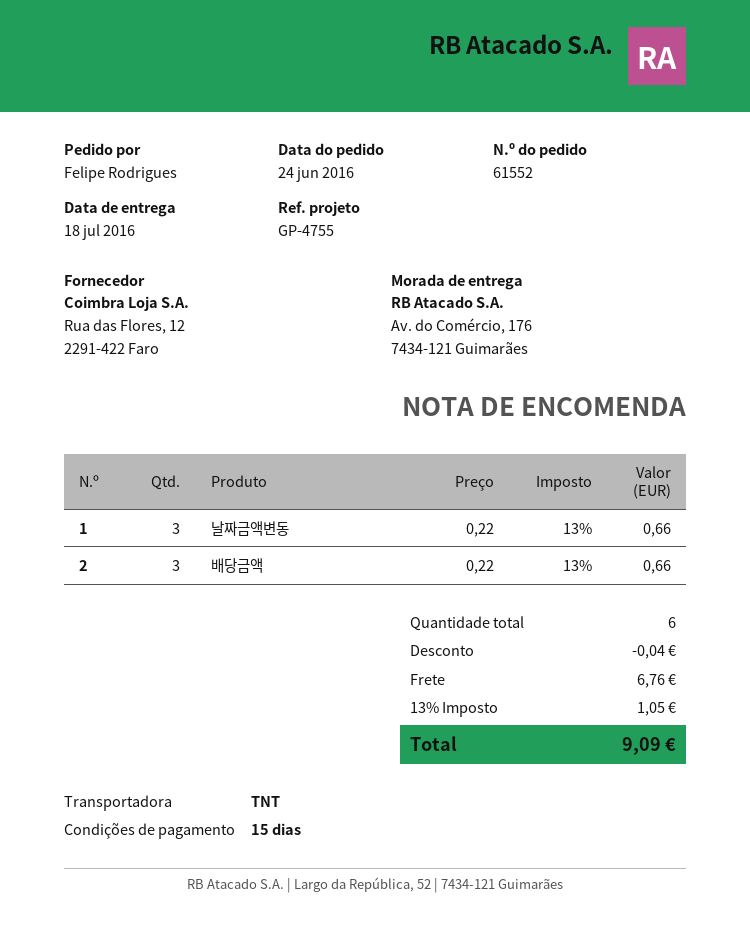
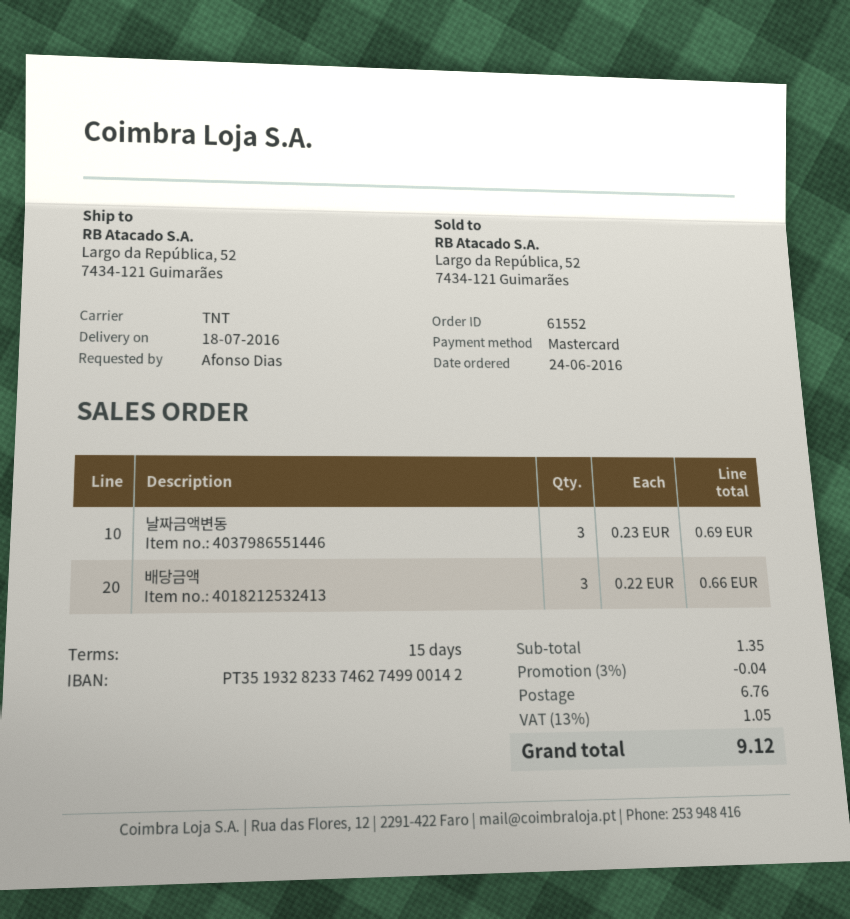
ordered by: Felipe Rodrigues -> Afonso Dias
ship to: Av. do Comércio, 176, 7434-121 Guimarães -> Largo da República, 52, 7434-121 Guimarães
날짜금액변동: 3 x 0.22 = 0.66 -> 3 x 0.23 = 0.69
total: 9.09 -> 9.12

